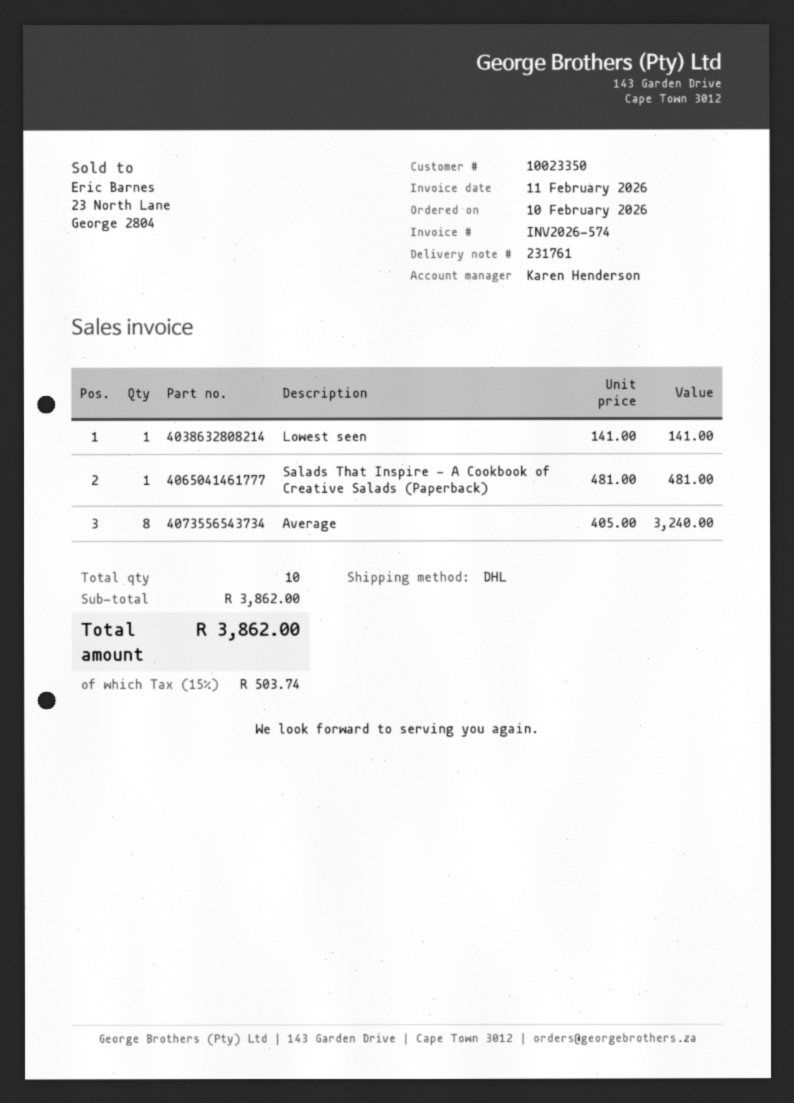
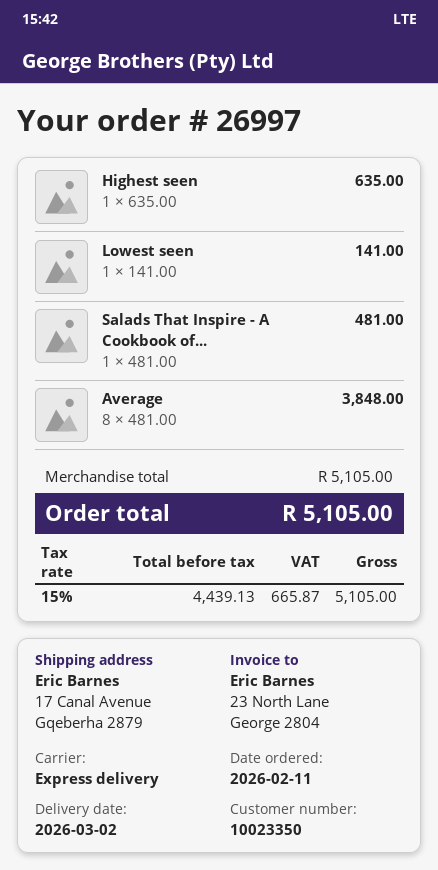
order date: 2026-02-10 -> 2026-02-11
shipping method: DHL -> express
Average: 8 x 405.00 = 3240.00 -> 8 x 481.00 = 3848.00
Highest seen: none -> 1 x 635.00 = 635.00
subtotal: 3862.00 -> 5105.00
tax: 15% = 503.74 -> 15% = 665.87
total: 3862.00 -> 5105.00

